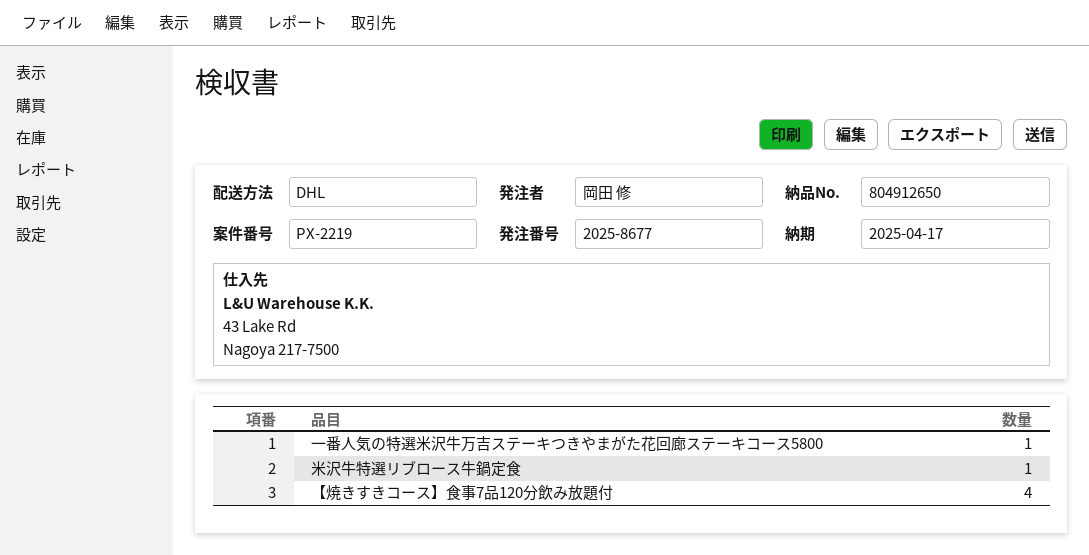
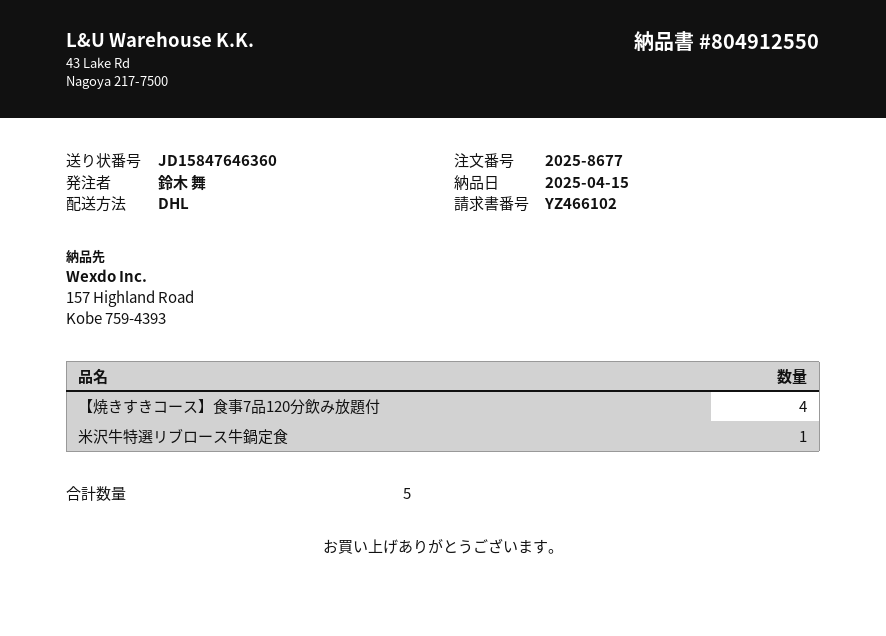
delivery note number: 804912650 -> 804912550
delivery date: 2025-04-17 -> 2025-04-15
ordered by: 岡田 修 -> 鈴木 舞
一番人気の特選米沢牛万吉ステーキつきやまがた花回廊ステーキコース5800: 1 -> none

